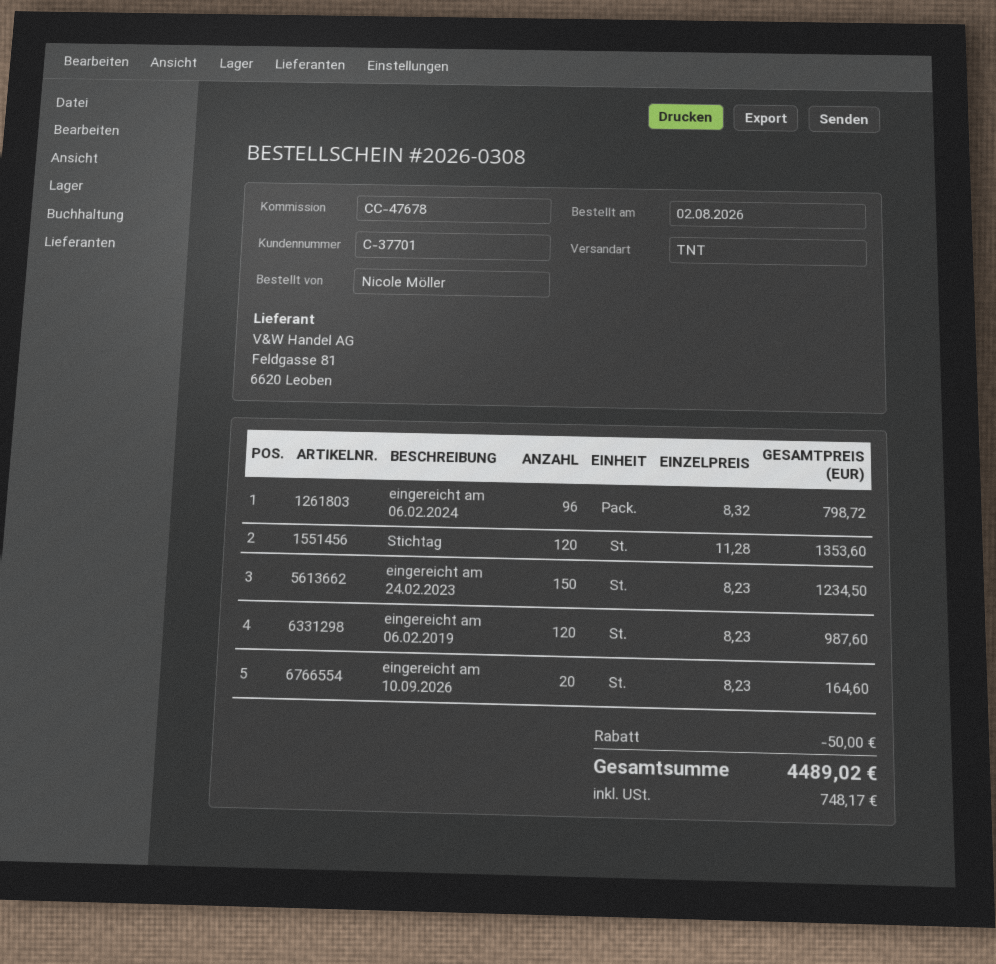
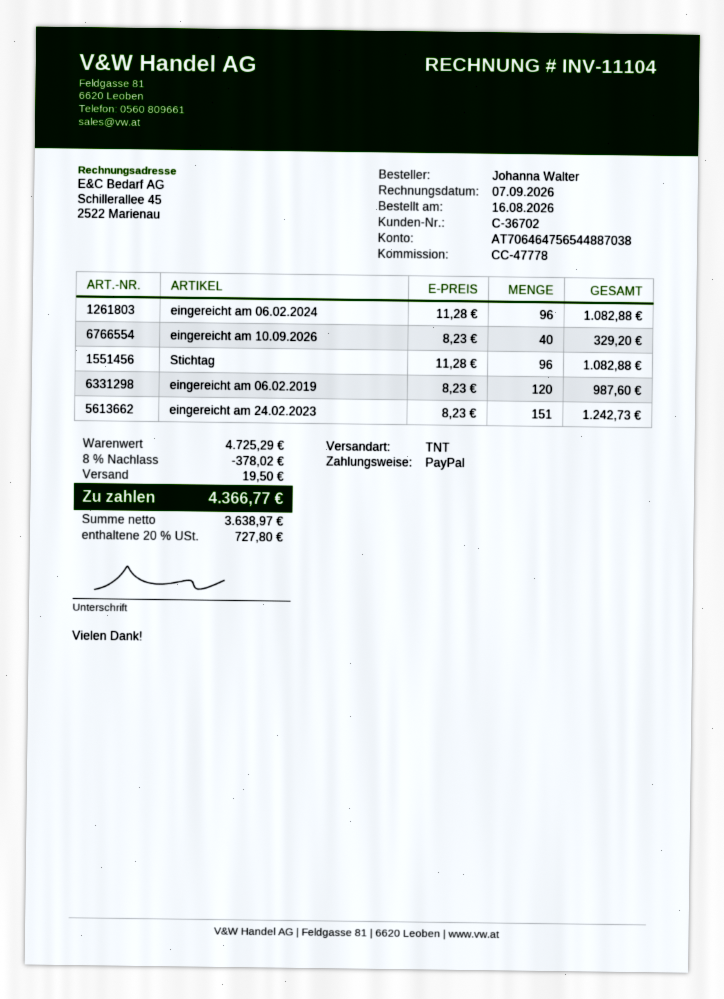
order date: 2026-08-02 -> 2026-08-16
customer number: C-37701 -> C-36702
reference: CC-47678 -> CC-47778
ordered by: Nicole Möller -> Johanna Walter
eingereicht am 06.02.2024: 96 x 8.32 = 798.72 -> 96 x 11.28 = 1082.88
Stichtag: 120 x 11.28 = 1353.60 -> 96 x 11.28 = 1082.88
eingereicht am 24.02.2023: 150 x 8.23 = 1234.50 -> 151 x 8.23 = 1242.73
eingereicht am 10.09.2026: 20 x 8.23 = 164.60 -> 40 x 8.23 = 329.20
discount: 50.00 -> 378.02
shipping: none -> 19.50
tax: 748.17 -> 727.80
total: 4489.02 -> 4366.77

